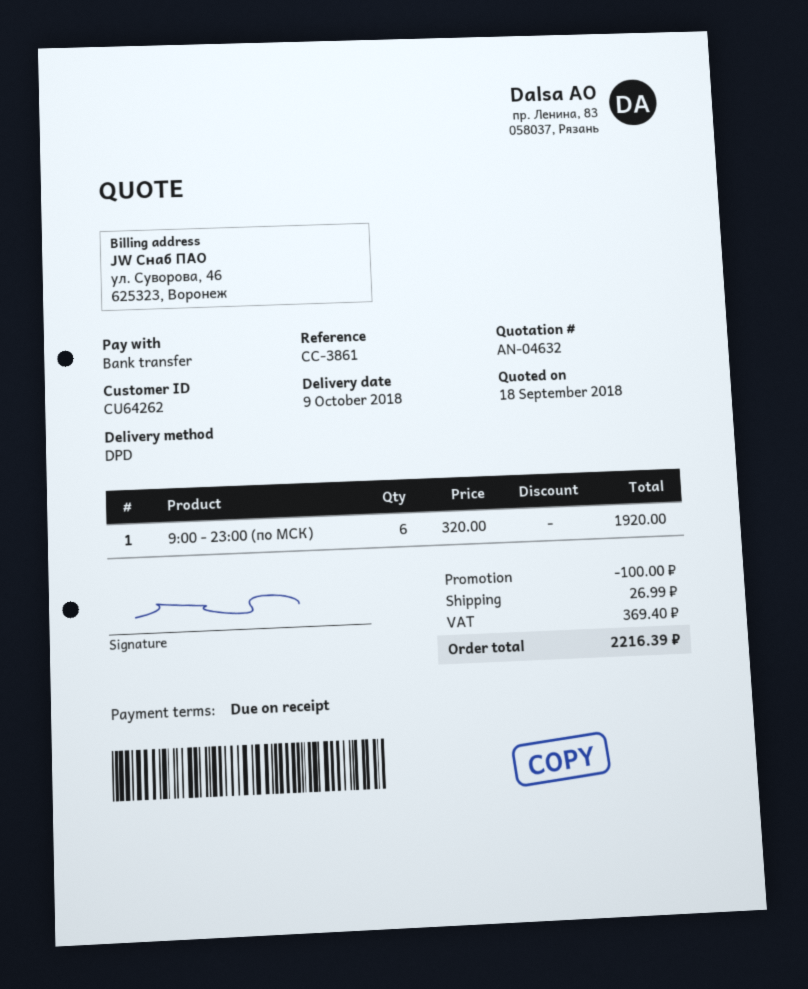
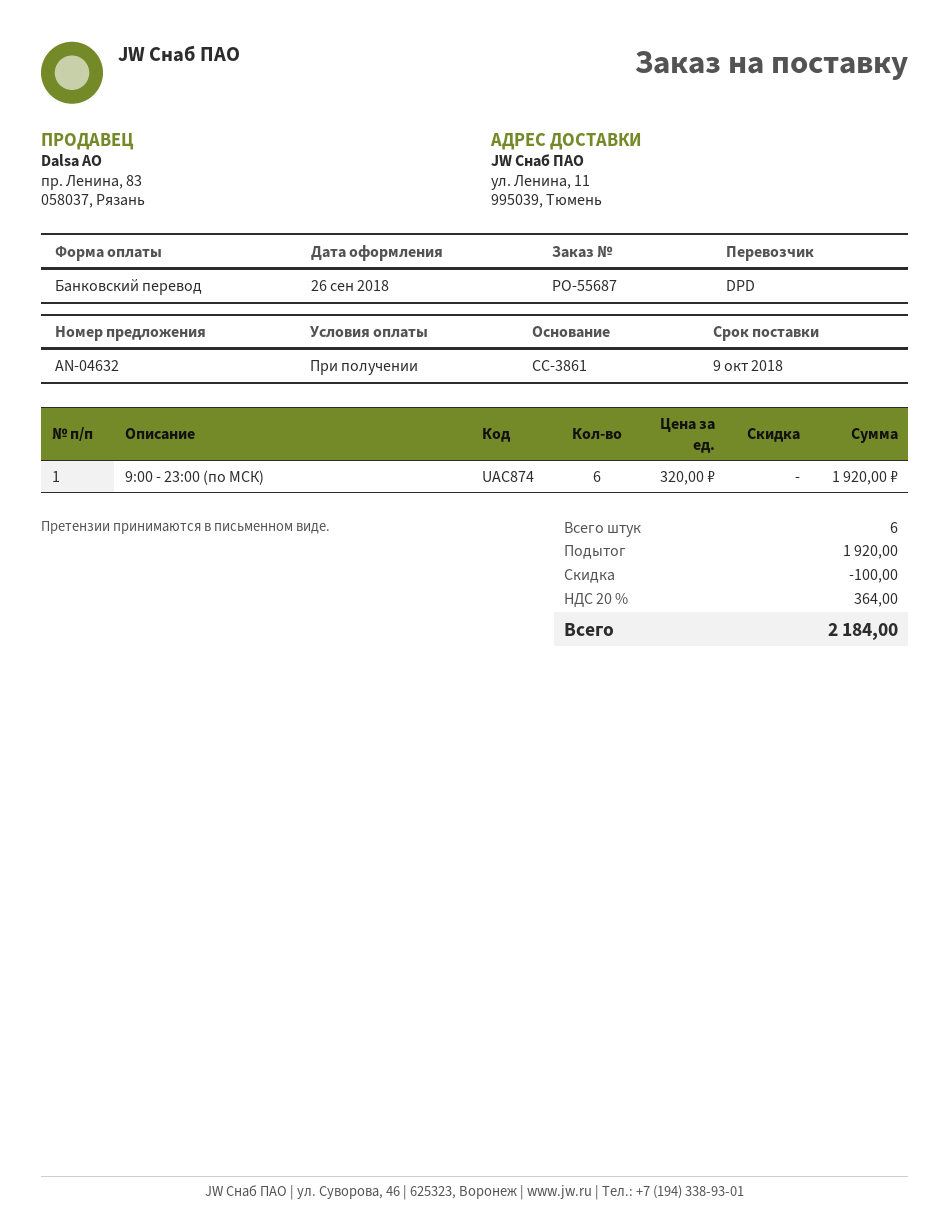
shipping: 26.99 -> none
tax: 369.40 -> 364.00
total: 2216.39 -> 2184.00

